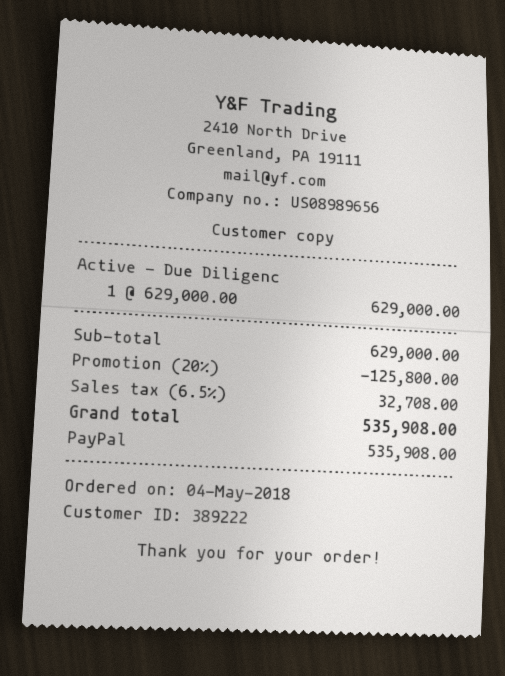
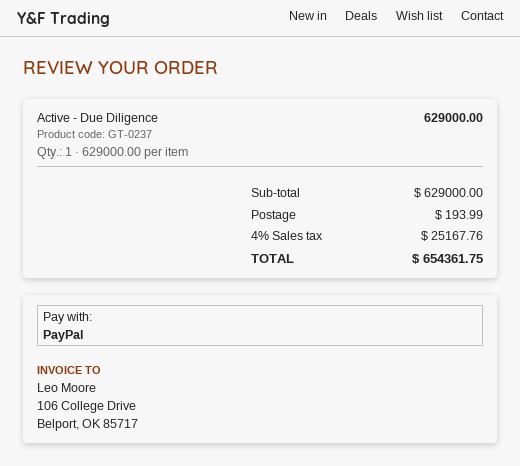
discount: 20% = 125800.00 -> none
shipping: none -> 193.99
tax: 6.5% = 32708.00 -> 4% = 25167.76
total: 535908.00 -> 654361.75

